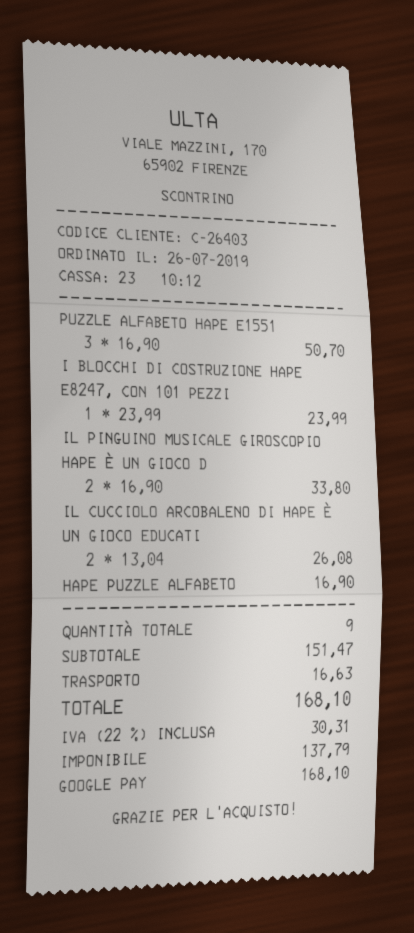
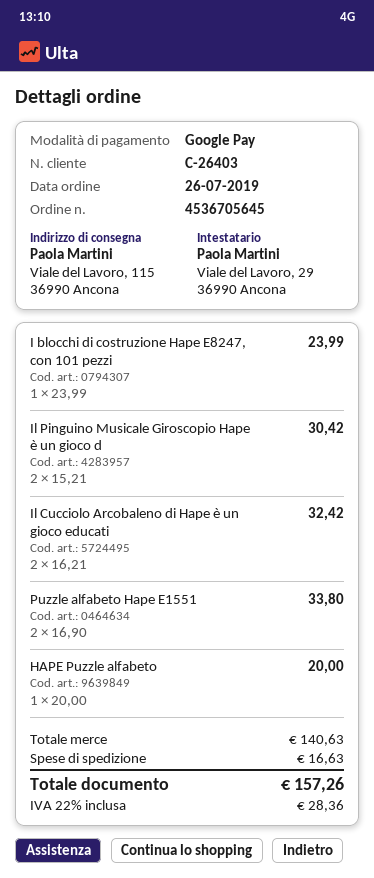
PUZZLE ALFABETO HAPE E1551: 3 x 16.90 = 50.70 -> 2 x 16.90 = 33.80
IL PINGUINO MUSICALE GIROSCOPIO HAPE È UN GIOCO D: 2 x 16.90 = 33.80 -> 2 x 15.21 = 30.42
IL CUCCIOLO ARCOBALENO DI HAPE È UN GIOCO EDUCATI: 2 x 13.04 = 26.08 -> 2 x 16.21 = 32.42
HAPE PUZZLE ALFABETO: 1 x 16.90 = 16.90 -> 1 x 20.00 = 20.00
subtotal: 151.47 -> 140.63
tax: 22% = 30.31 -> 22% = 28.36
total: 168.10 -> 157.26

